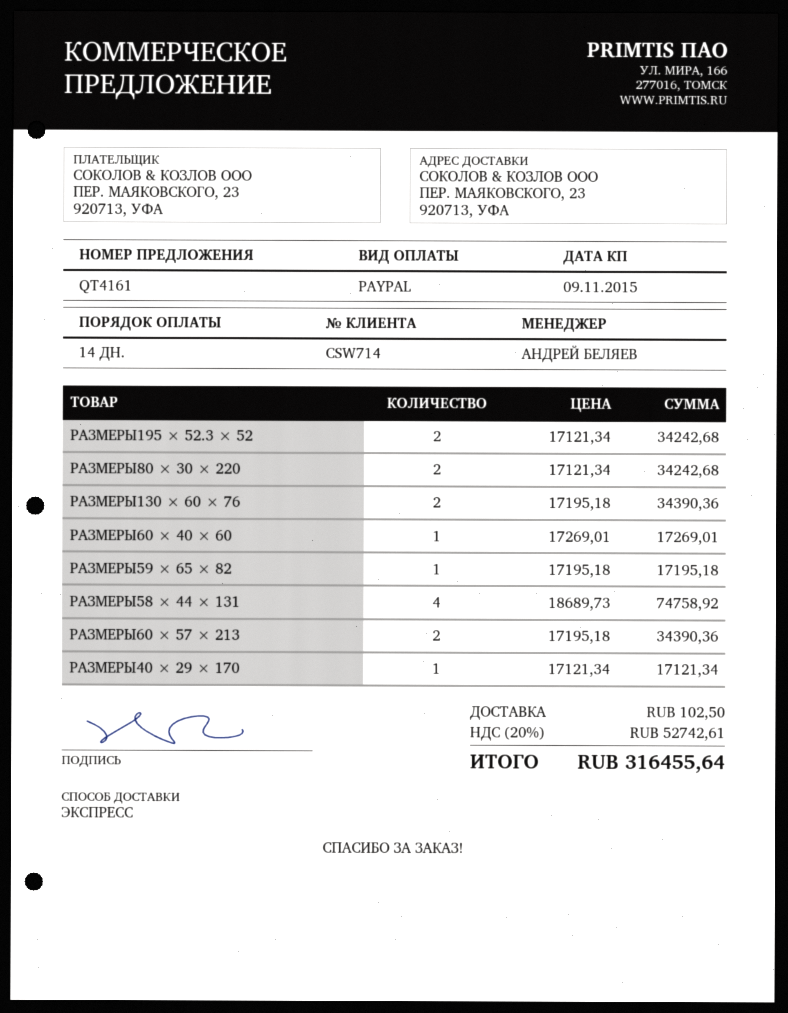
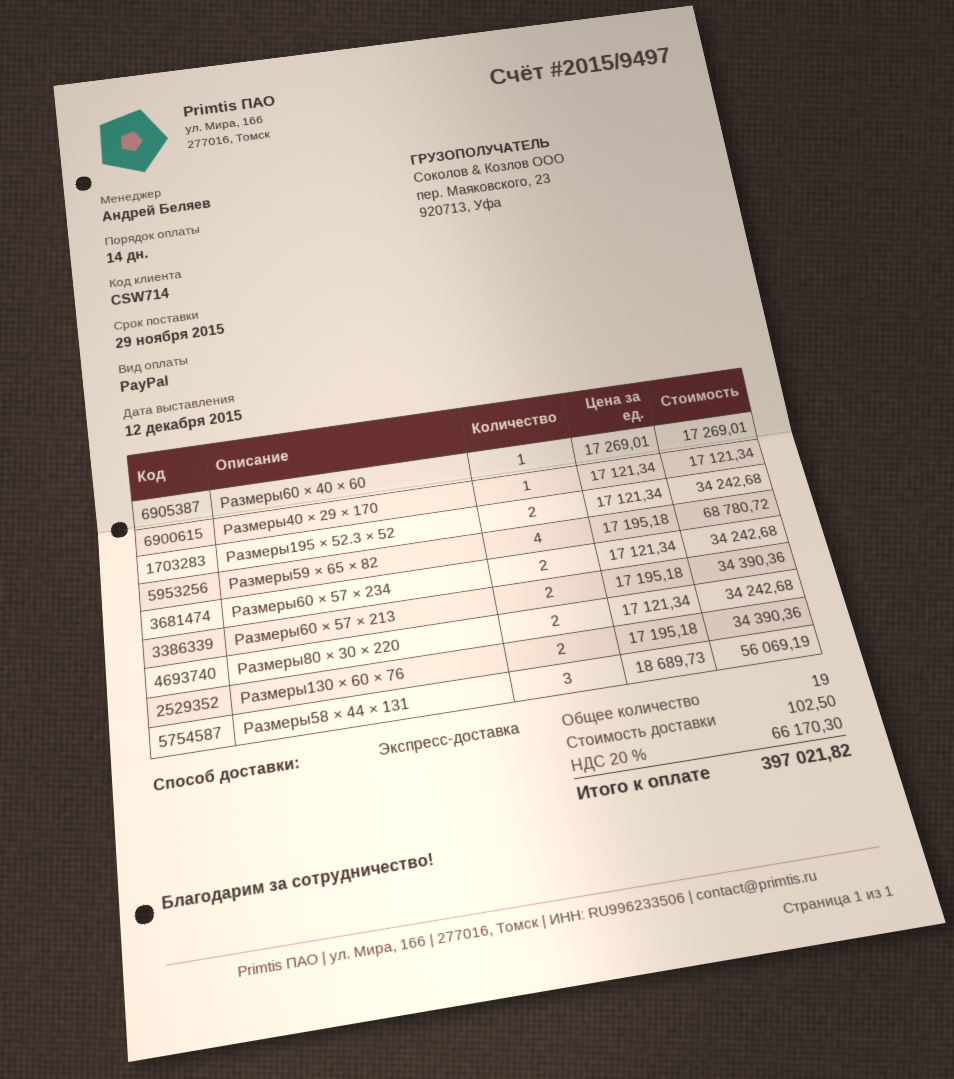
РАЗМЕРЫ59 × 65 × 82: 1 x 17195.18 = 17195.18 -> 4 x 17195.18 = 68780.72
РАЗМЕРЫ58 × 44 × 131: 4 x 18689.73 = 74758.92 -> 3 x 18689.73 = 56069.19
Размеры60 × 57 × 234: none -> 2 x 17121.34 = 34242.68
tax: 20% = 52742.61 -> 20% = 66170.30
total: 316455.64 -> 397021.82

